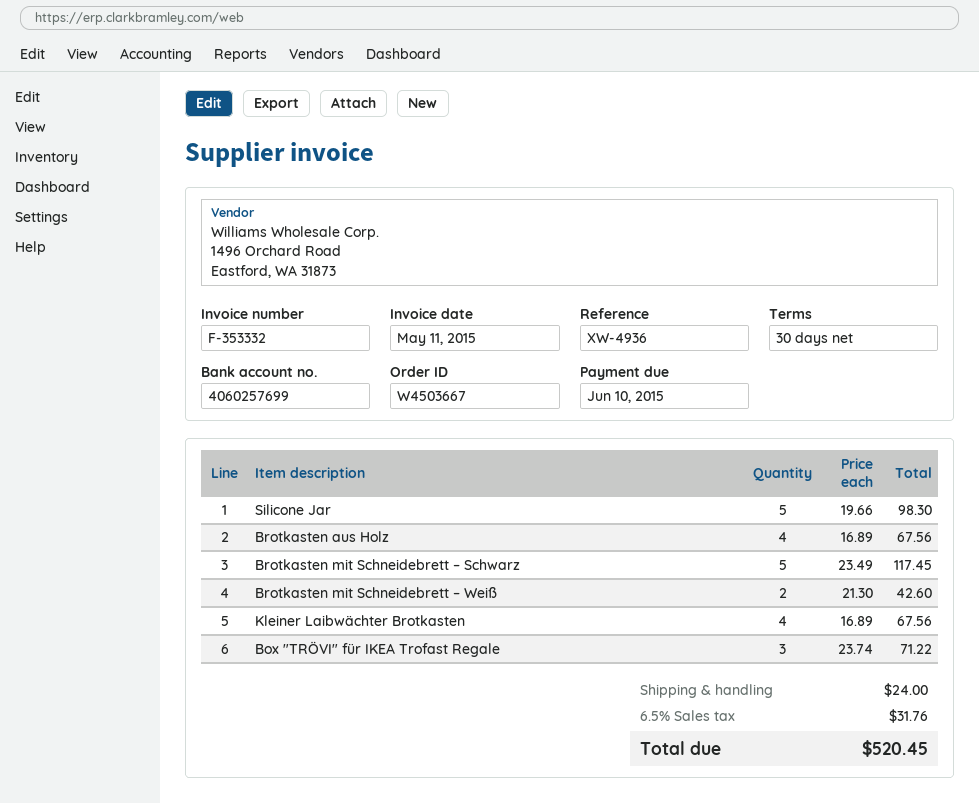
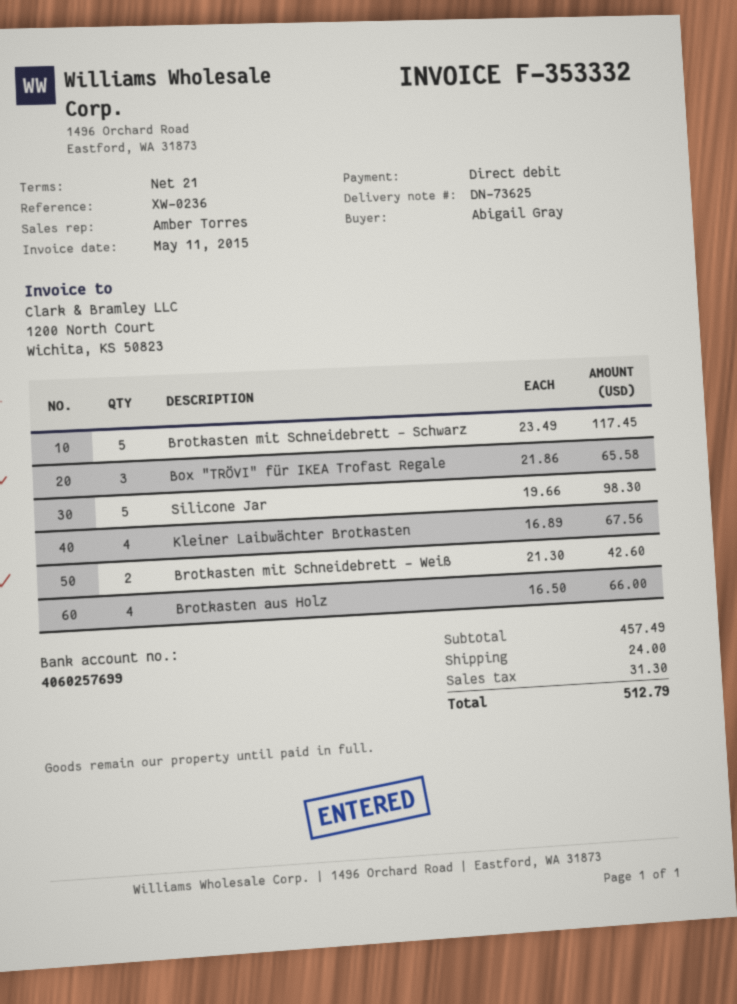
payment terms: 30 days -> 21 days
reference: XW-4936 -> XW-0236
Brotkasten aus Holz: 4 x 16.89 = 67.56 -> 4 x 16.50 = 66.00
Box "TRÖVI" für IKEA Trofast Regale: 3 x 23.74 = 71.22 -> 3 x 21.86 = 65.58
tax: 31.76 -> 31.30
total: 520.45 -> 512.79

